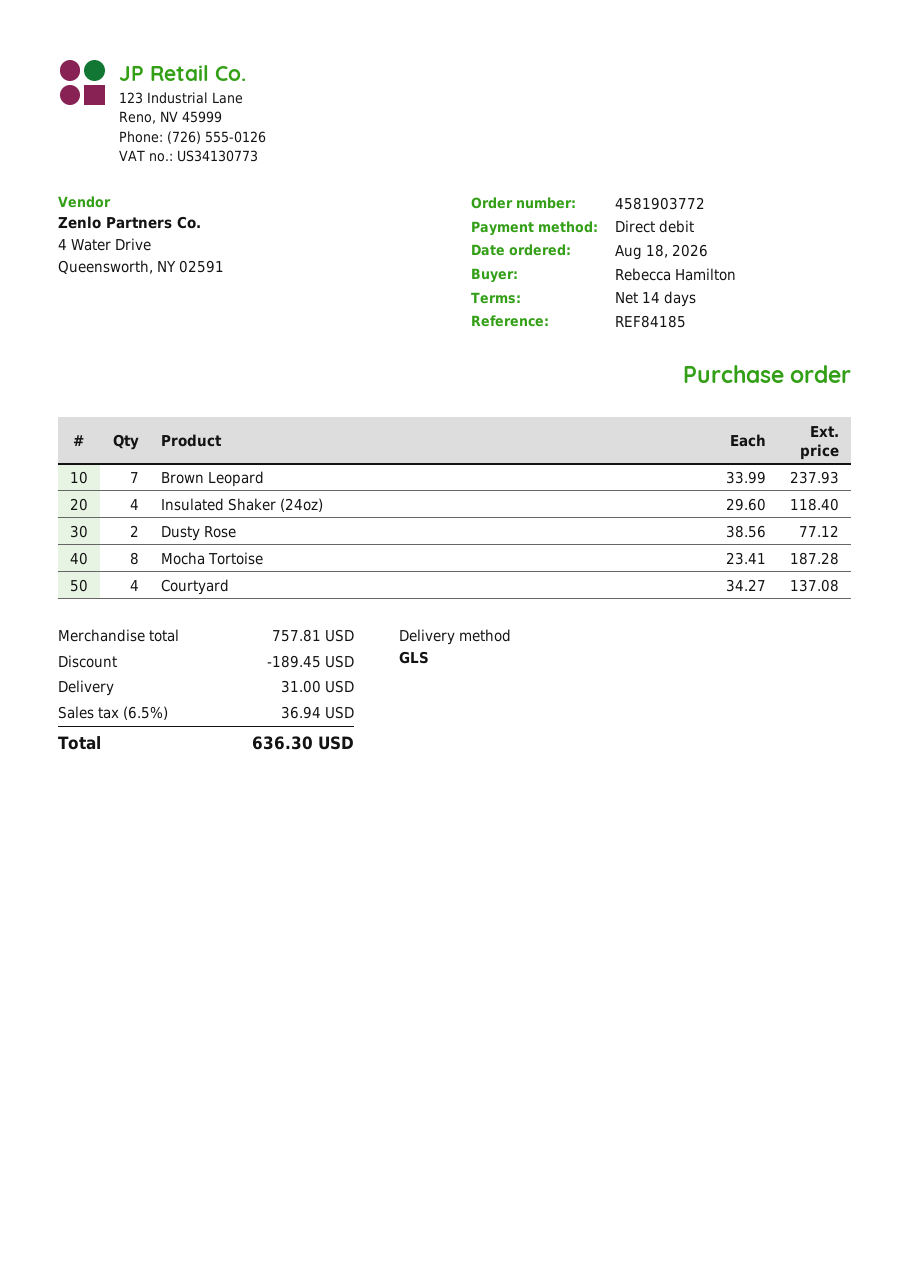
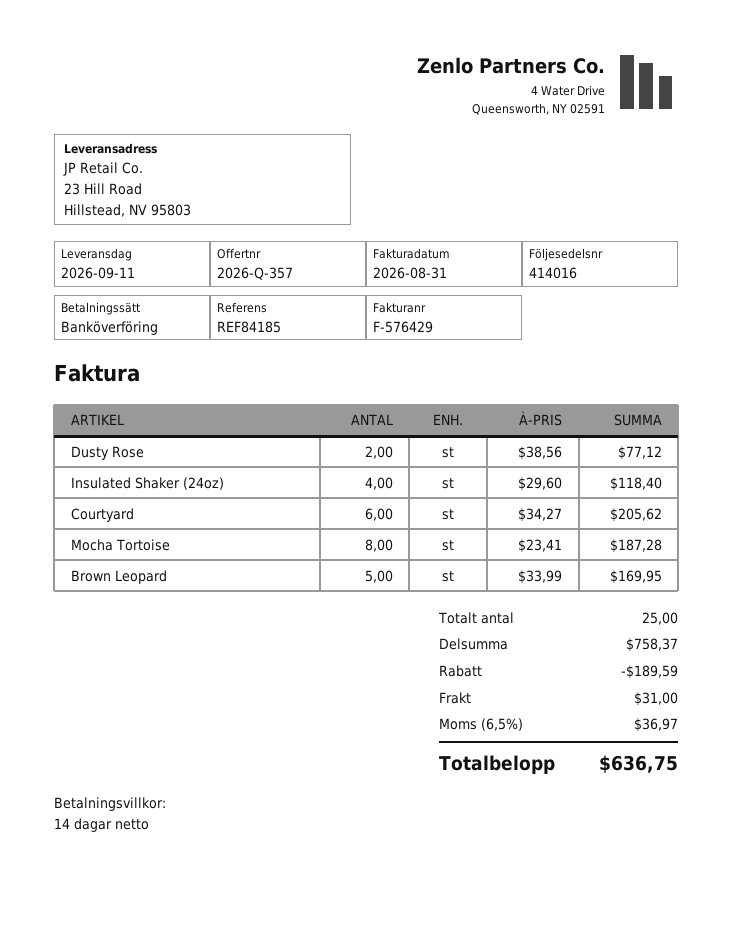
payment method: direct debit -> bank transfer
Brown Leopard: 7 x 33.99 = 237.93 -> 5 x 33.99 = 169.95
Courtyard: 4 x 34.27 = 137.08 -> 6 x 34.27 = 205.62
subtotal: 757.81 -> 758.37
discount: 189.45 -> 189.59
tax: 6.5% = 36.94 -> 6.5% = 36.97
total: 636.30 -> 636.75

